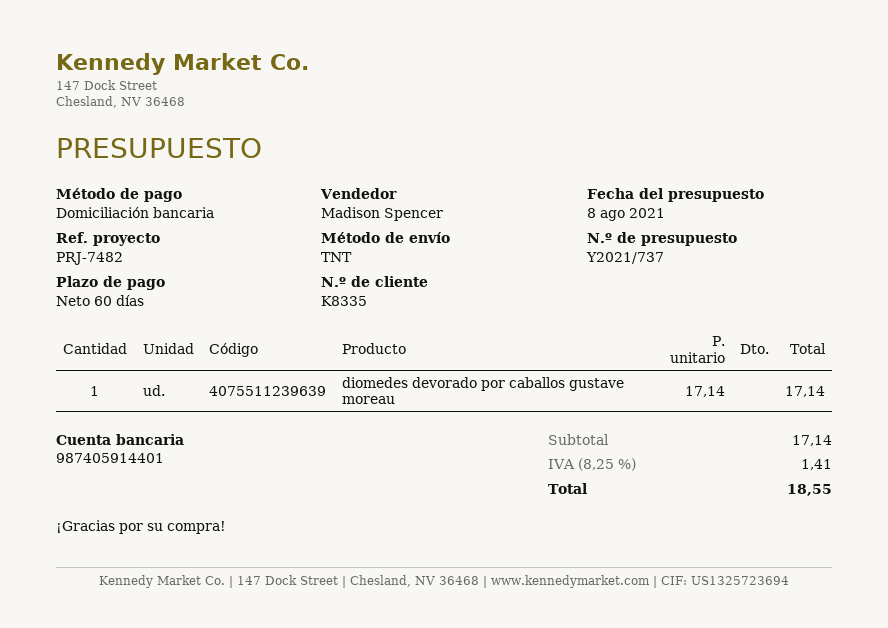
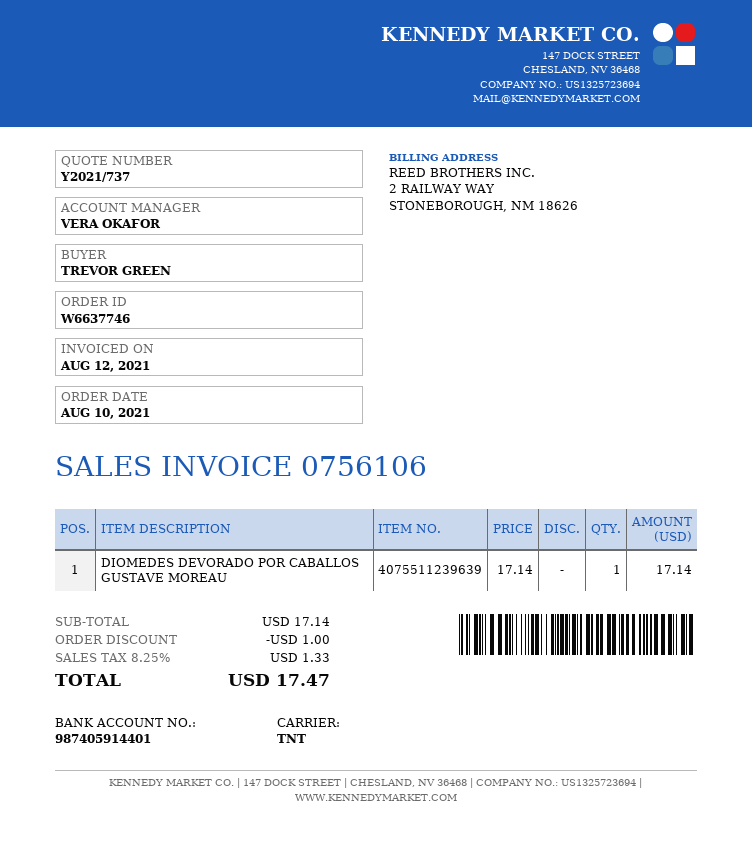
sales rep: Madison Spencer -> VERA OKAFOR
discount: none -> 1.00
tax: 8.25% = 1.41 -> 8.25% = 1.33
total: 18.55 -> 17.47

